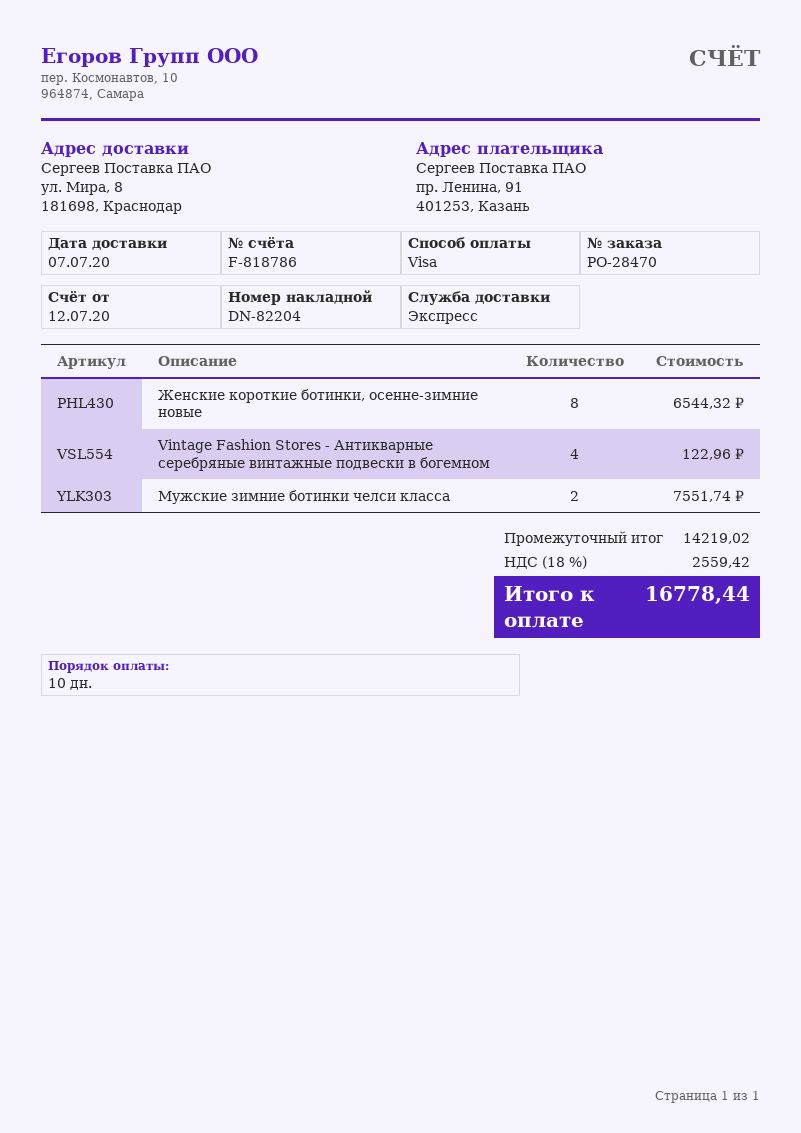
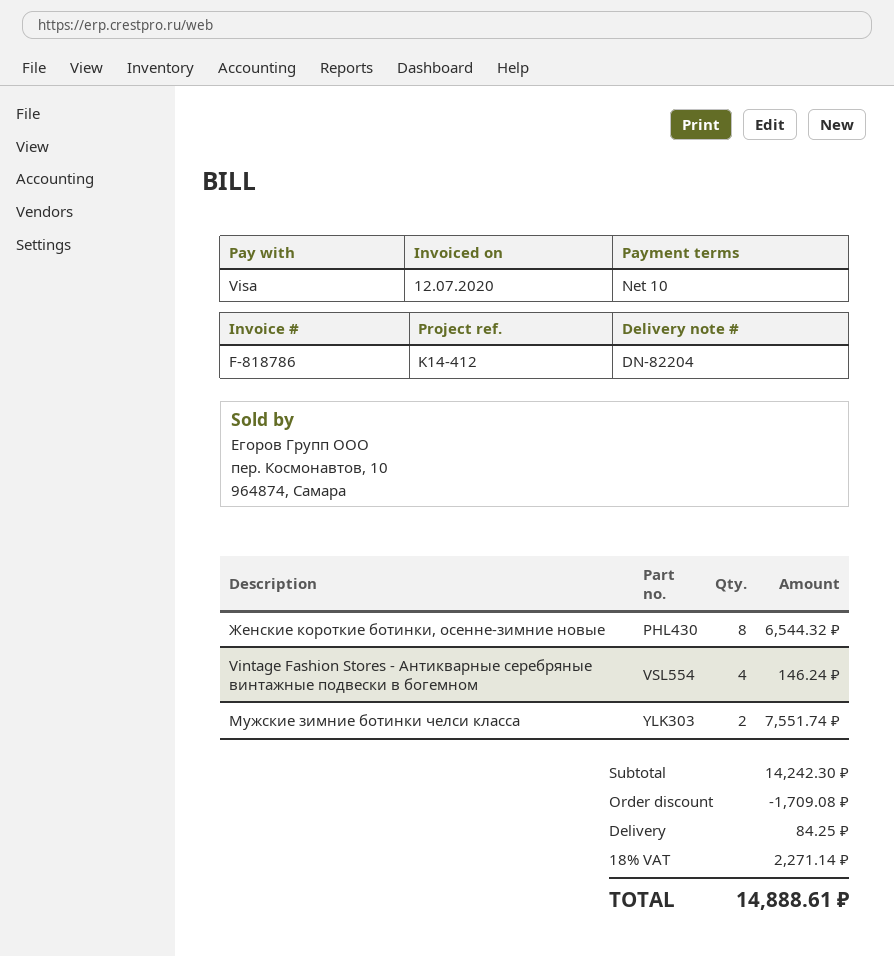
Vintage Fashion Stores - Антикварные серебряные винтажные подвески в богемном: 4 for 122.96 -> 4 for 146.24
subtotal: 14219.02 -> 14242.30
discount: none -> 1709.08
shipping: none -> 84.25
tax: 18% = 2559.42 -> 18% = 2271.14
total: 16778.44 -> 14888.61

